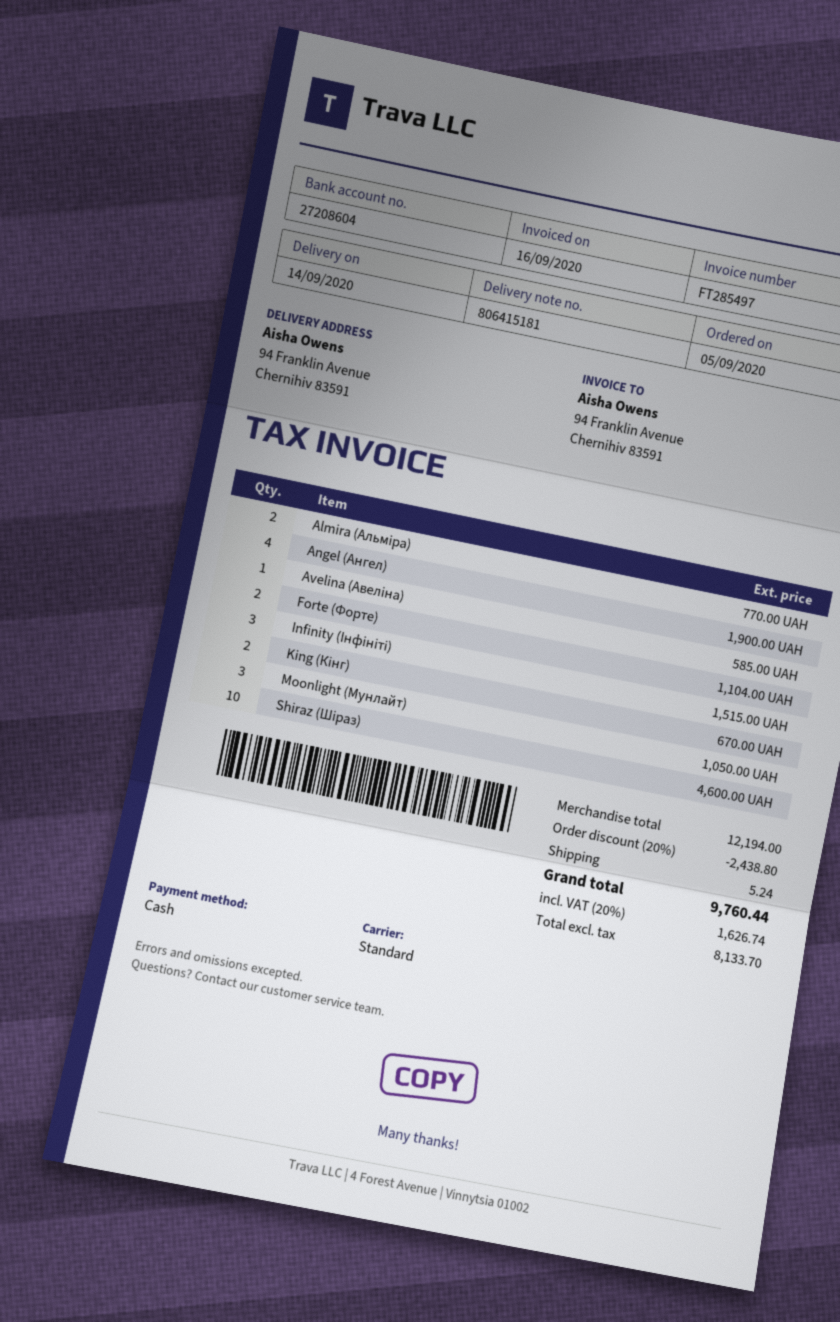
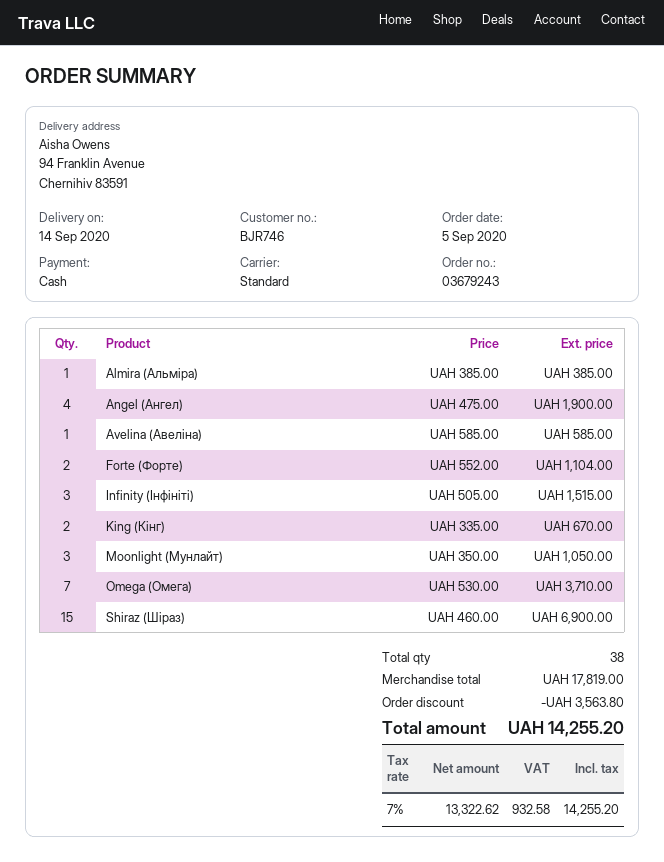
Almira (Альміра): 2 for 770.00 -> 1 for 385.00
Shiraz (Шіраз): 10 for 4600.00 -> 15 for 6900.00
Omega (Омега): none -> 7 for 3710.00
subtotal: 12194.00 -> 17819.00
discount: 2438.80 -> 3563.80
shipping: 5.24 -> none
net: 8133.70 -> 13322.62
tax: 20% = 1626.74 -> 7% = 932.58
total: 9760.44 -> 14255.20

